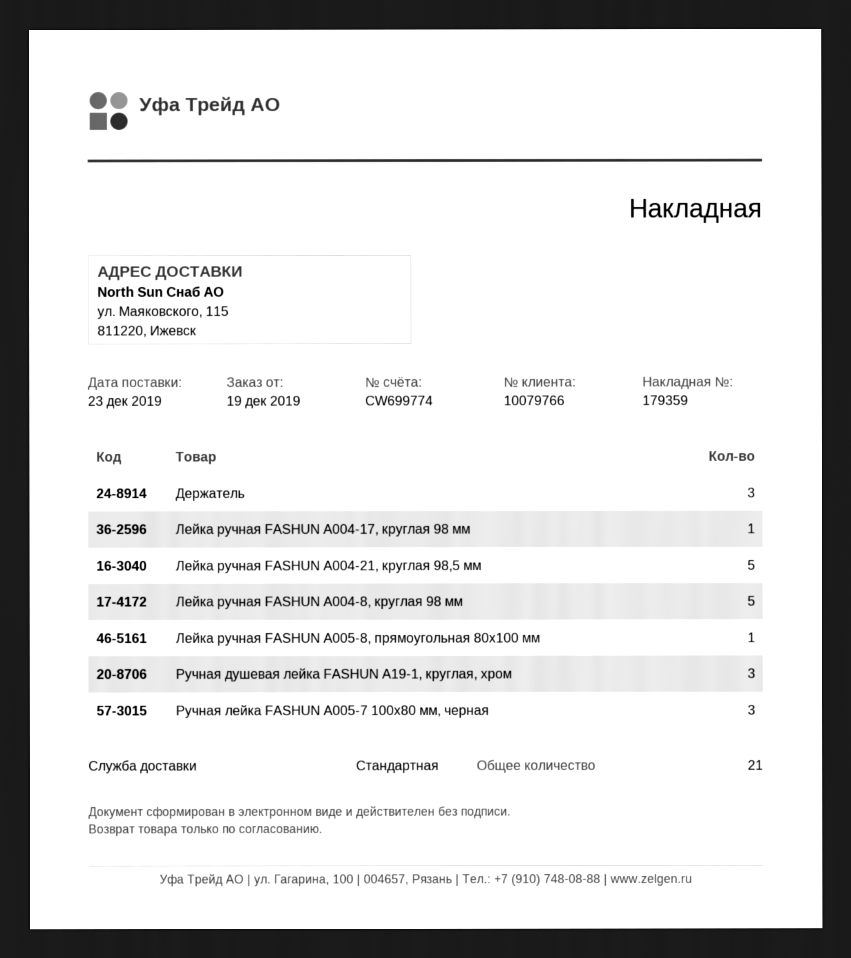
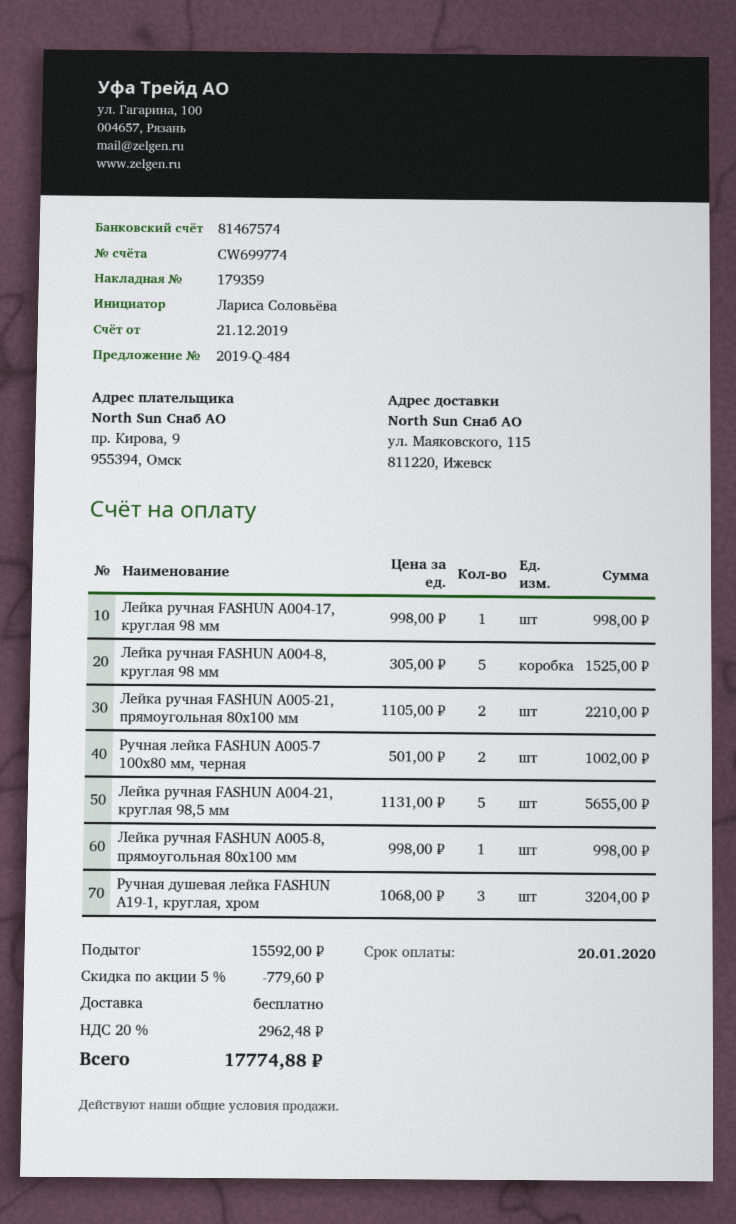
Держатель: 3 -> none
Ручная лейка FASHUN A005-7 100х80 мм, черная: 3 -> 2
Лейка ручная FASHUN A005-21, прямоугольная 80х100 мм: none -> 2

